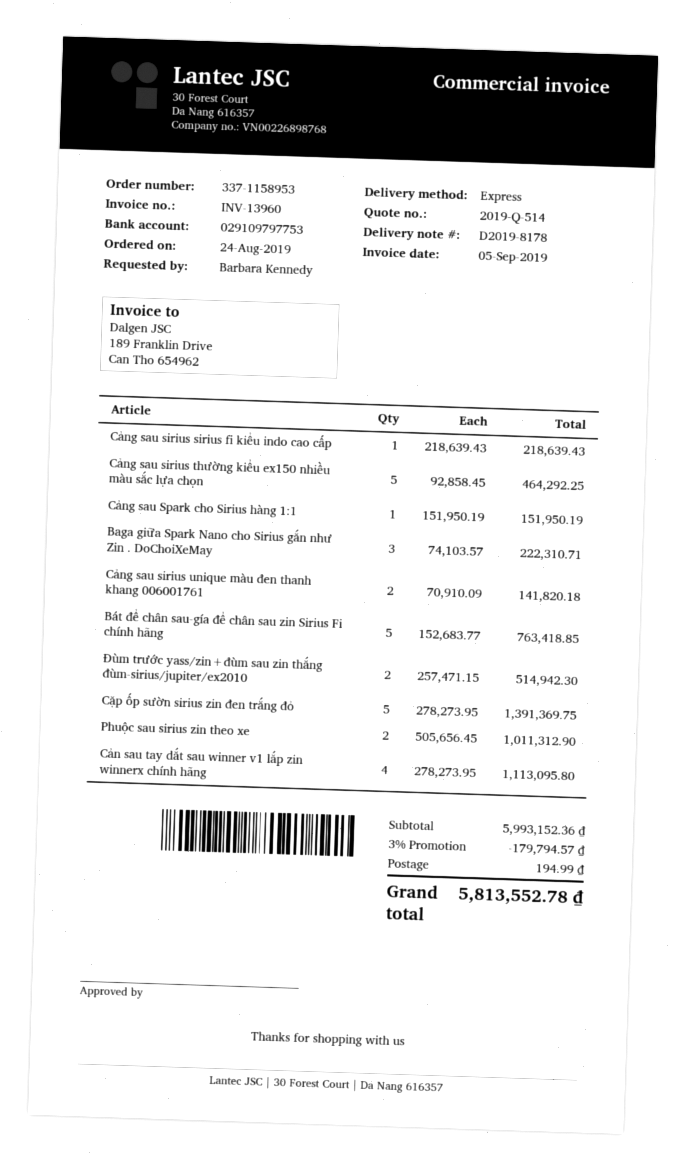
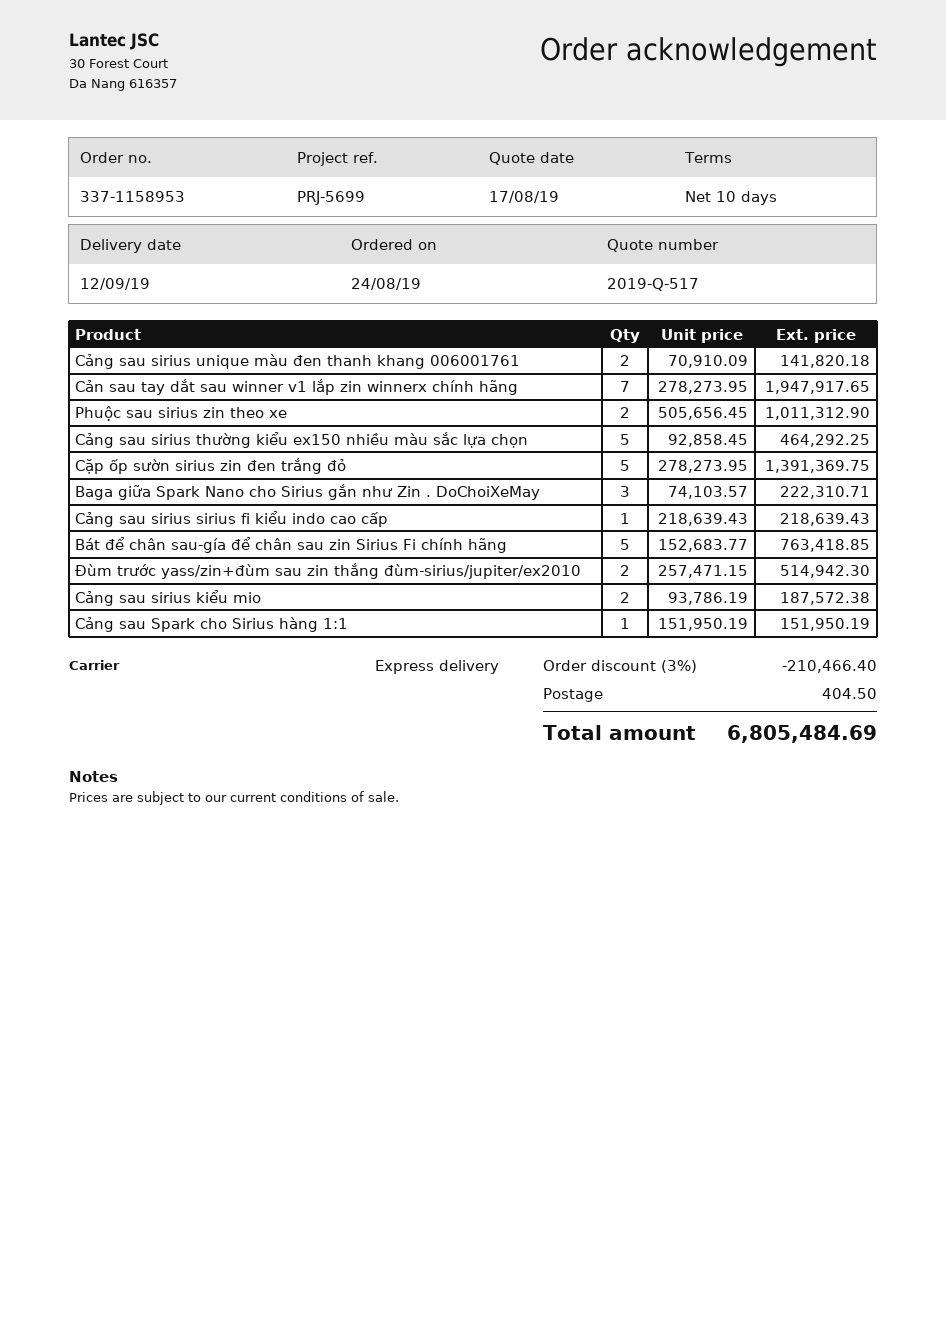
quote number: 2019-Q-514 -> 2019-Q-517
Cản sau tay dắt sau winner v1 lắp zin winnerx chính hãng: 4 x 278273.95 = 1113095.80 -> 7 x 278273.95 = 1947917.65
Cảng sau sirius kiểu mio: none -> 2 x 93786.19 = 187572.38
discount: 3% = 179794.57 -> 3% = 210466.40
shipping: 194.99 -> 404.50
total: 5813552.78 -> 6805484.69

